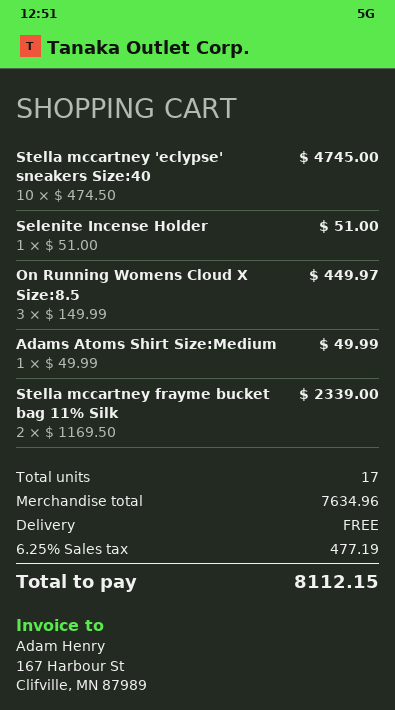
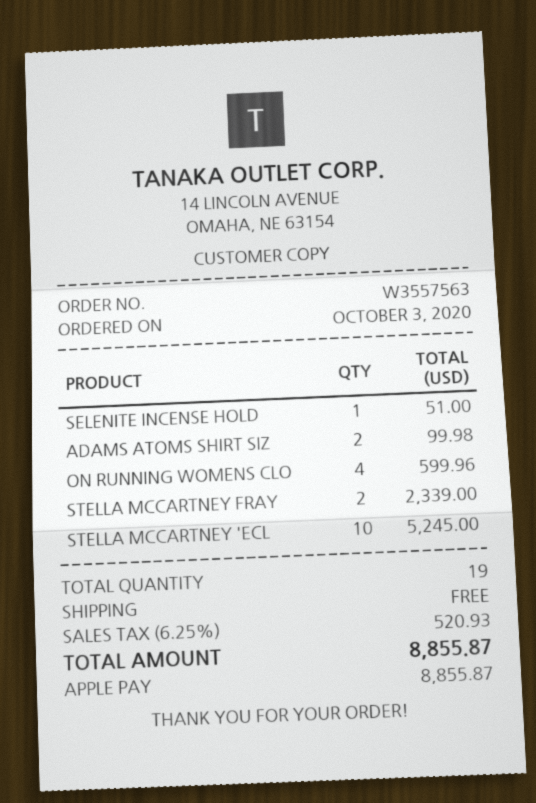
Stella mccartney 'eclypse' sneakers Size:40: 10 for 4745.00 -> 10 for 5245.00
On Running Womens Cloud X Size:8.5: 3 for 449.97 -> 4 for 599.96
Adams Atoms Shirt Size:Medium: 1 for 49.99 -> 2 for 99.98
total quantity: 17 -> 19
tax: 6.25% = 477.19 -> 6.25% = 520.93
total: 8112.15 -> 8855.87

